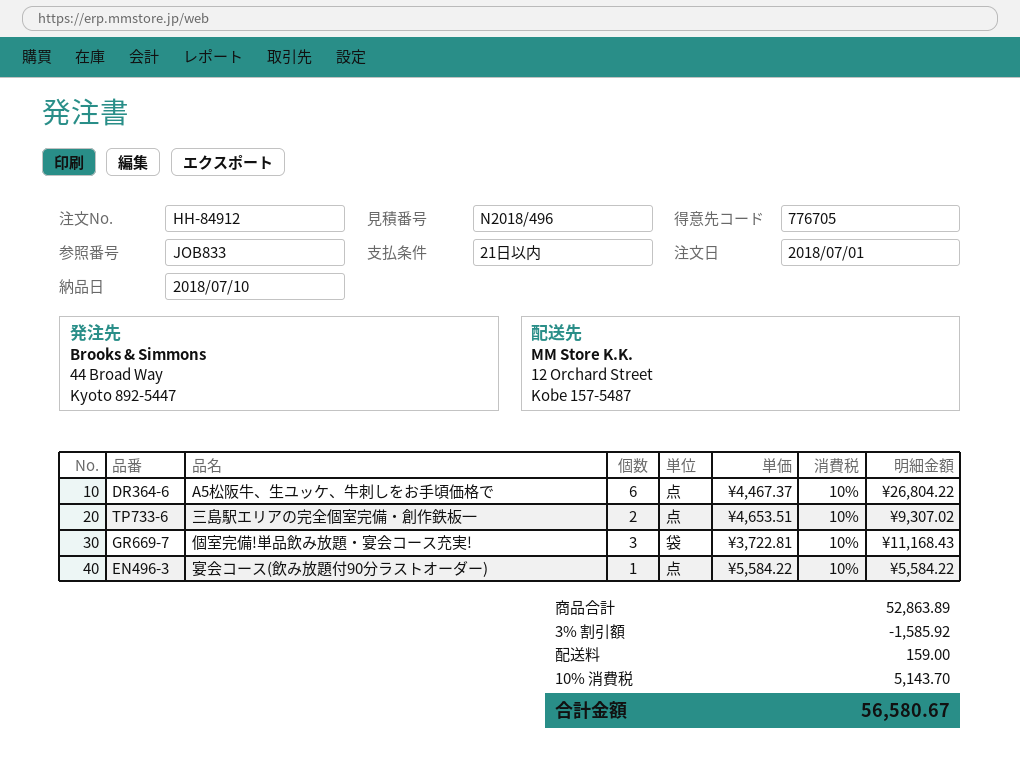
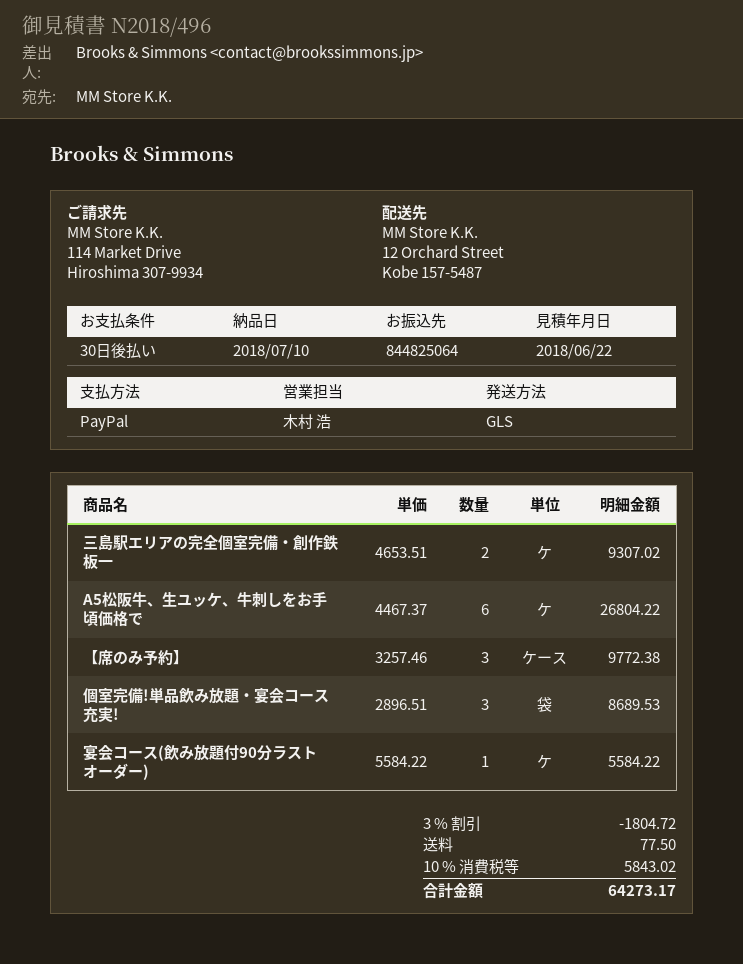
payment terms: 21 days -> 30 days
個室完備!単品飲み放題・宴会コース充実!: 3 x 3722.81 = 11168.43 -> 3 x 2896.51 = 8689.53
【席のみ予約】: none -> 3 x 3257.46 = 9772.38
discount: 3% = 1585.92 -> 3% = 1804.72
shipping: 159.00 -> 77.50
tax: 10% = 5143.70 -> 10% = 5843.02
total: 56580.67 -> 64273.17

